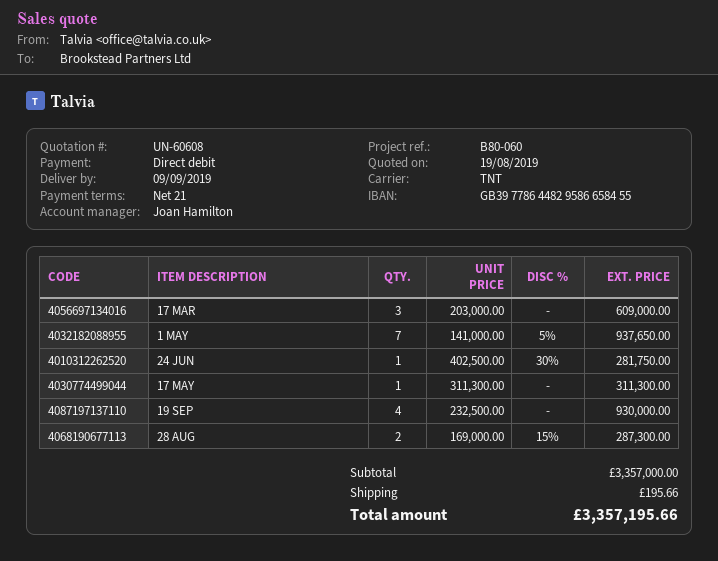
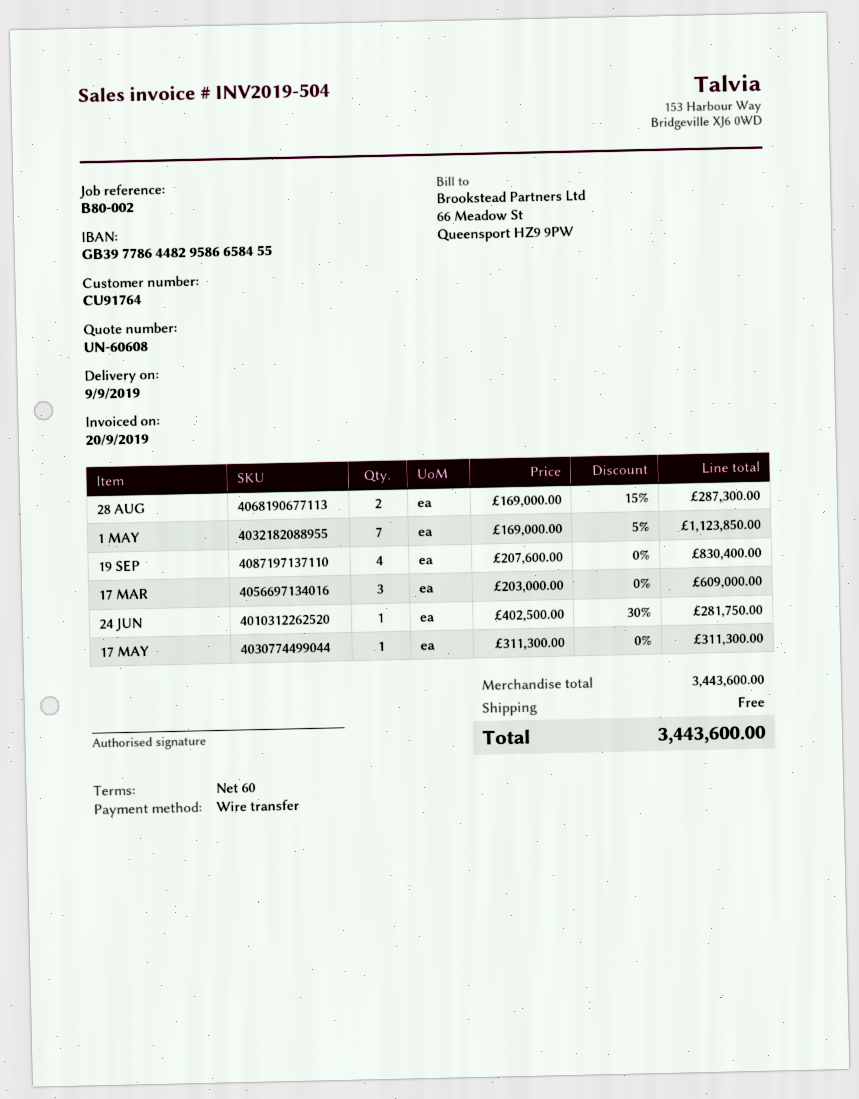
payment terms: 21 days -> 60 days
reference: B80-060 -> B80-002
payment method: direct debit -> bank transfer
1 MAY: 7 x 141000.00 - 5% = 937650.00 -> 7 x 169000.00 - 5% = 1123850.00
19 SEP: 4 x 232500.00 = 930000.00 -> 4 x 207600.00 = 830400.00
subtotal: 3357000.00 -> 3443600.00
shipping: 195.66 -> 0.00
total: 3357195.66 -> 3443600.00

